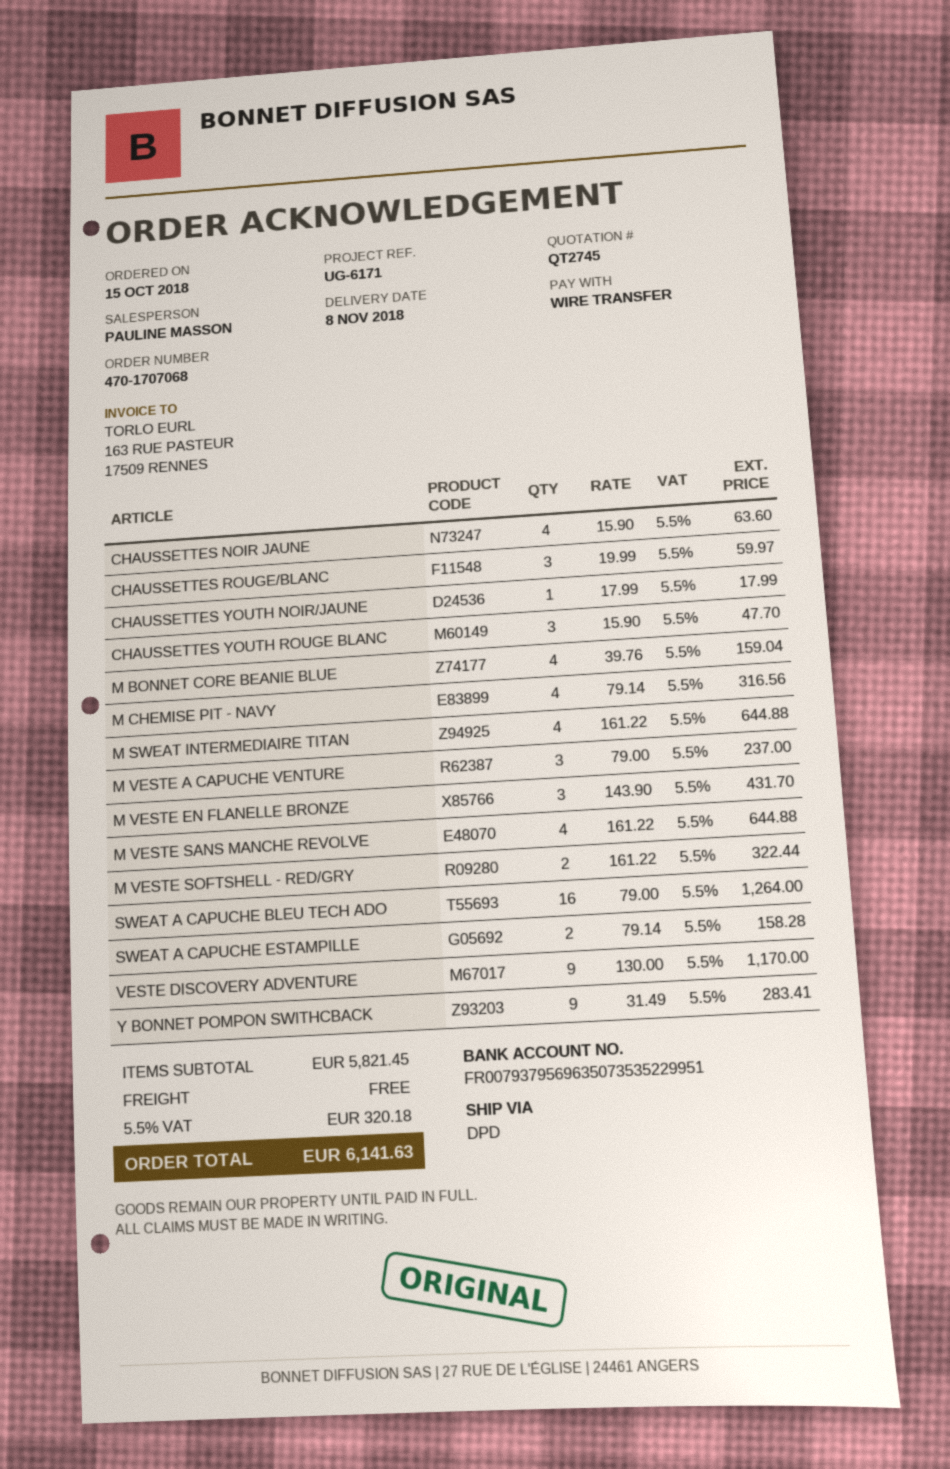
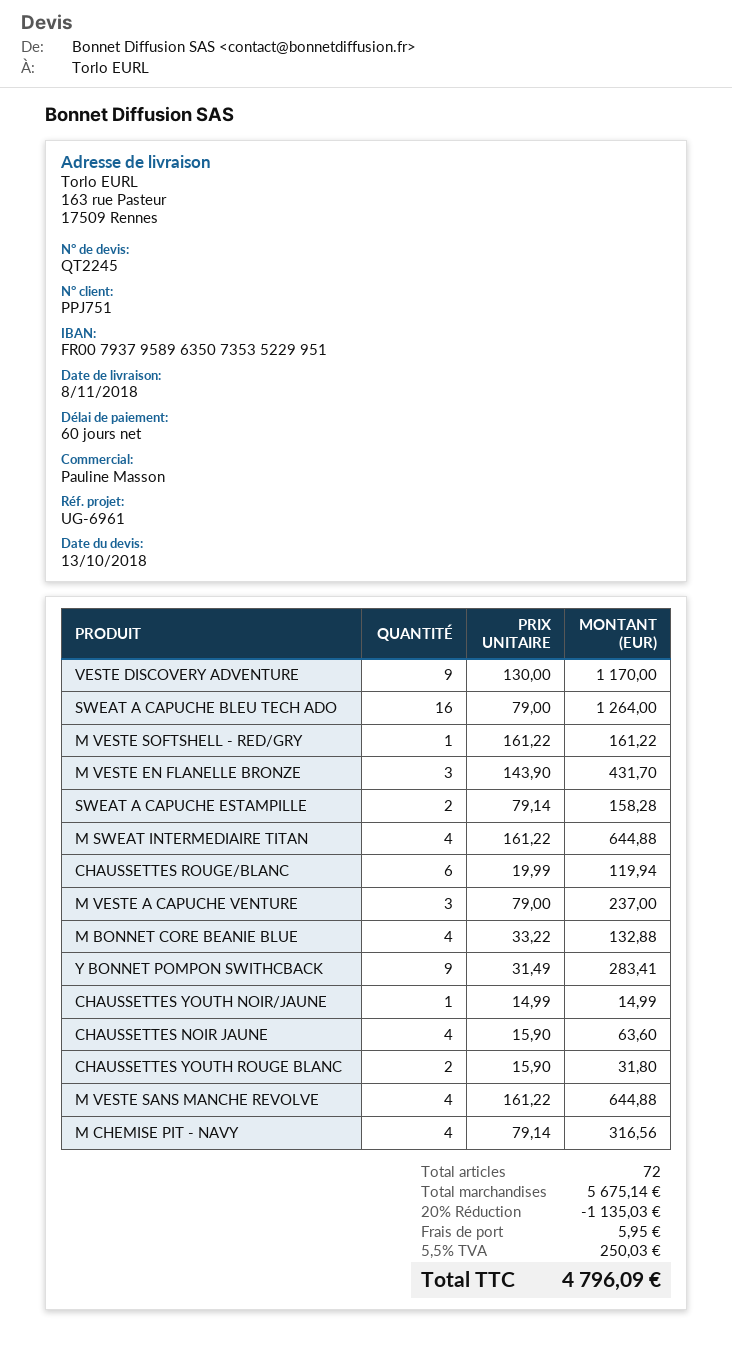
quote number: QT2745 -> QT2245
reference: UG-6171 -> UG-6961
bank account: FR0079379569635073535229951 -> FR0079379589635073535229951
CHAUSSETTES ROUGE/BLANC: 3 x 19.99 = 59.97 -> 6 x 19.99 = 119.94
CHAUSSETTES YOUTH NOIR/JAUNE: 1 x 17.99 = 17.99 -> 1 x 14.99 = 14.99
CHAUSSETTES YOUTH ROUGE BLANC: 3 x 15.90 = 47.70 -> 2 x 15.90 = 31.80
M BONNET CORE BEANIE BLUE: 4 x 39.76 = 159.04 -> 4 x 33.22 = 132.88
M VESTE SOFTSHELL - RED/GRY: 2 x 161.22 = 322.44 -> 1 x 161.22 = 161.22
subtotal: 5821.45 -> 5675.14
discount: none -> 20% = 1135.03
shipping: 0.00 -> 5.95
tax: 5.5% = 320.18 -> 5.5% = 250.03
total: 6141.63 -> 4796.09

